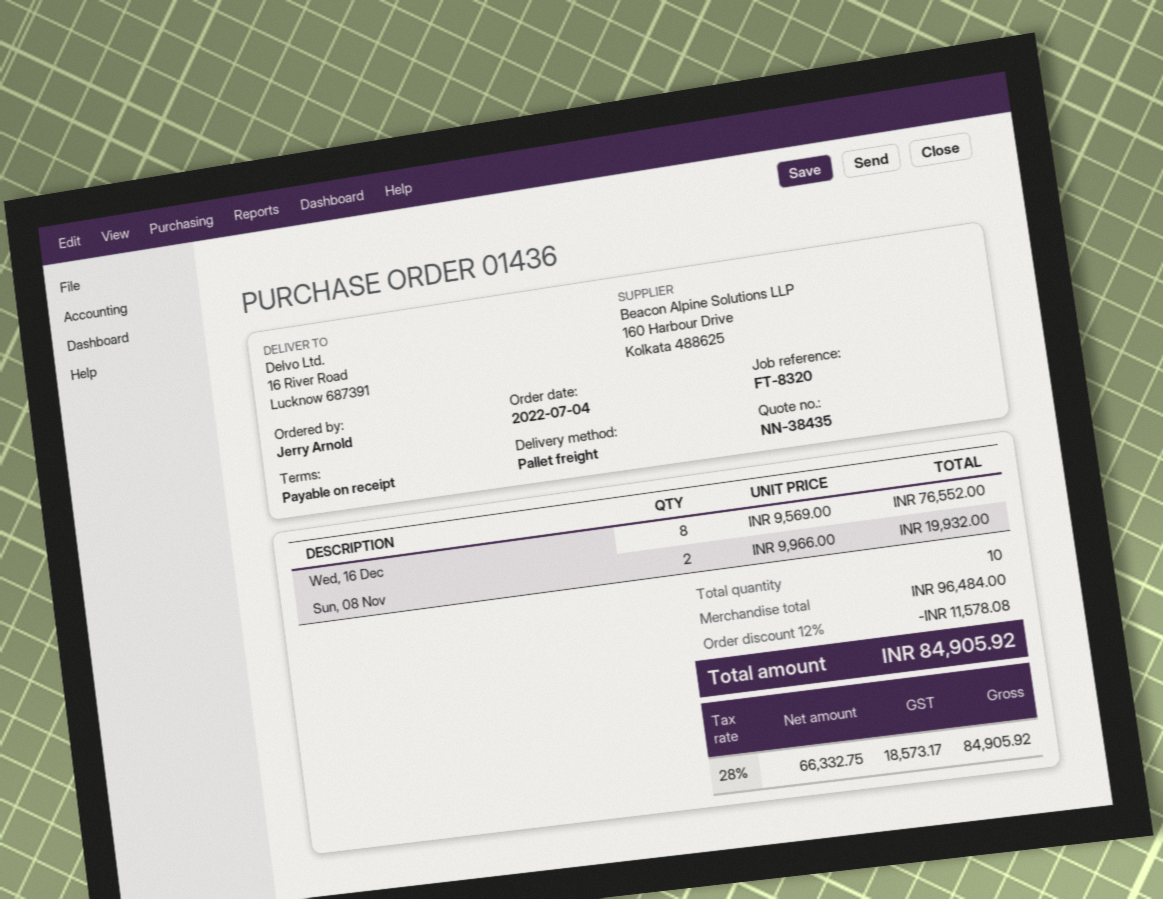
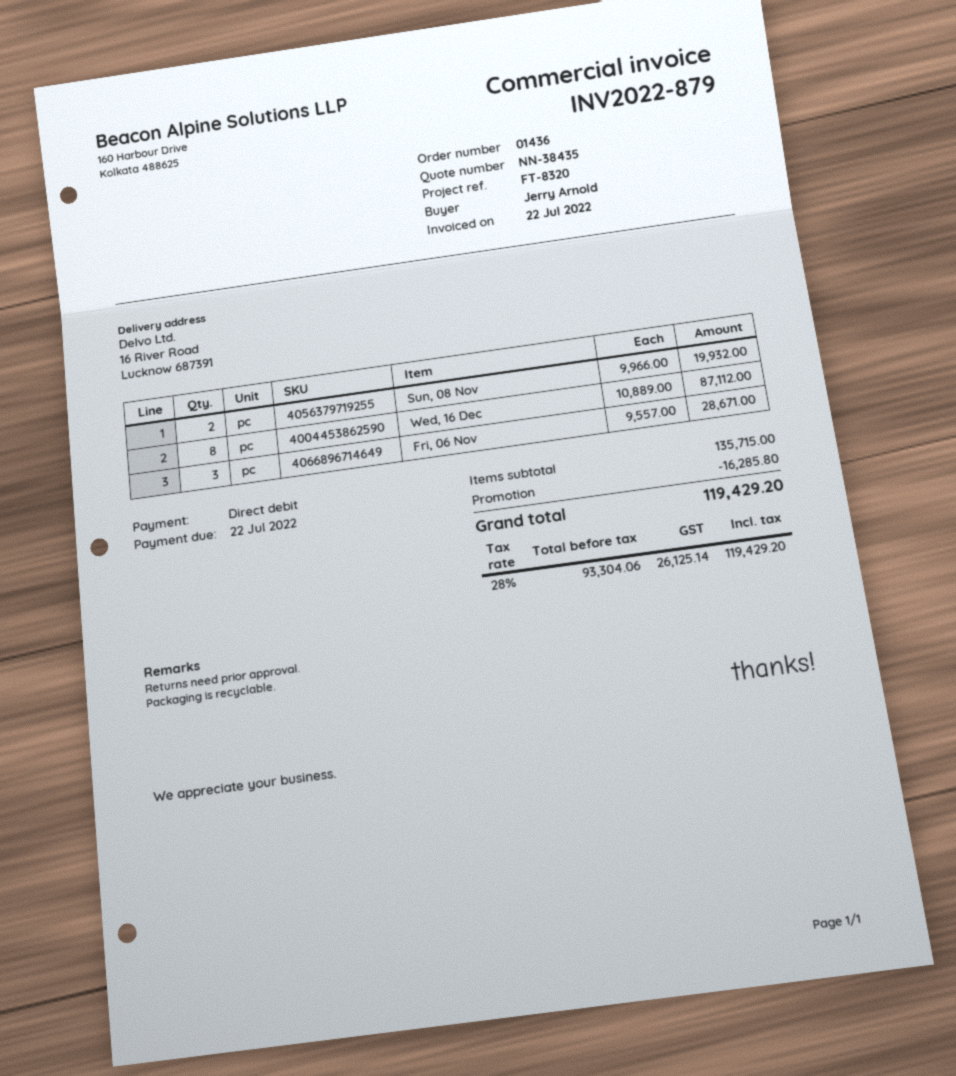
Wed, 16 Dec: 8 x 9569.00 = 76552.00 -> 8 x 10889.00 = 87112.00
Fri, 06 Nov: none -> 3 x 9557.00 = 28671.00
subtotal: 96484.00 -> 135715.00
discount: 11578.08 -> 16285.80
net: 66332.75 -> 93304.06
tax: 28% = 18573.17 -> 28% = 26125.14
total: 84905.92 -> 119429.20

